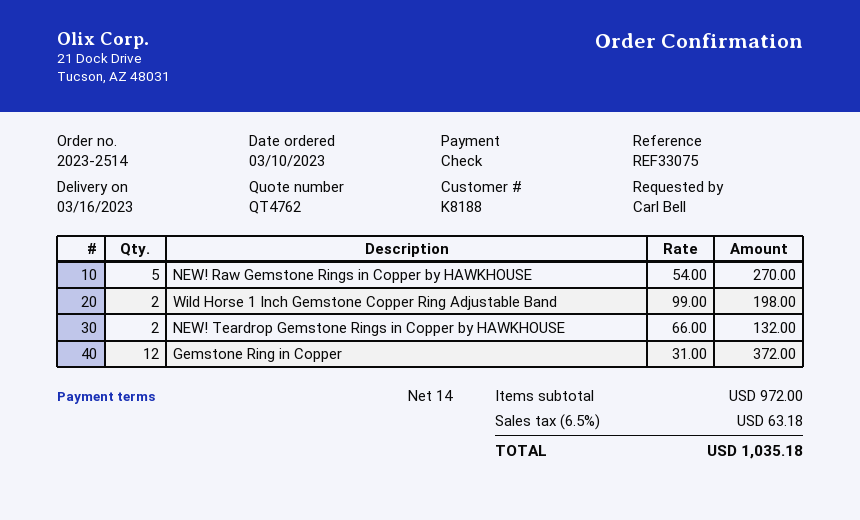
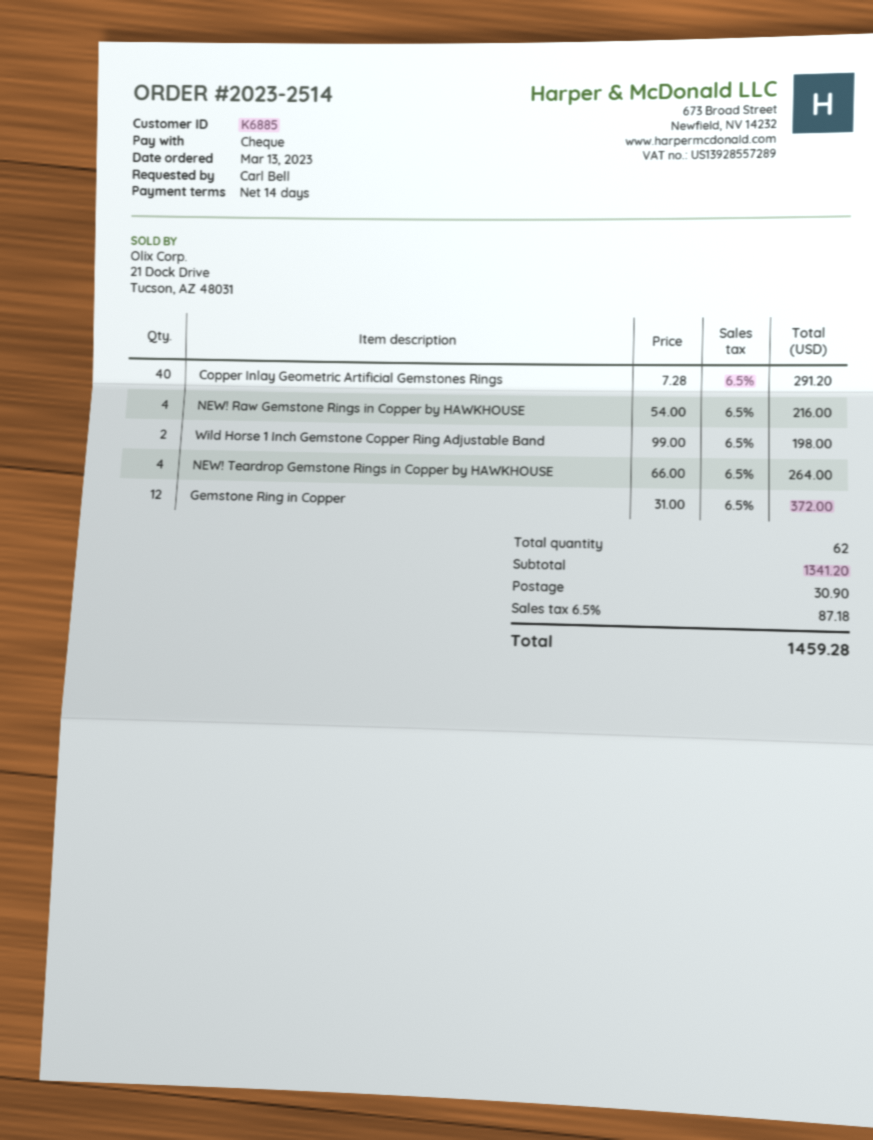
order date: 2023-03-10 -> 2023-03-13
customer number: K8188 -> K6885
NEW! Raw Gemstone Rings in Copper by HAWKHOUSE: 5 x 54.00 = 270.00 -> 4 x 54.00 = 216.00
NEW! Teardrop Gemstone Rings in Copper by HAWKHOUSE: 2 x 66.00 = 132.00 -> 4 x 66.00 = 264.00
Copper Inlay Geometric Artificial Gemstones Rings: none -> 40 x 7.28 = 291.20
subtotal: 972.00 -> 1341.20
shipping: none -> 30.90
tax: 6.5% = 63.18 -> 6.5% = 87.18
total: 1035.18 -> 1459.28

